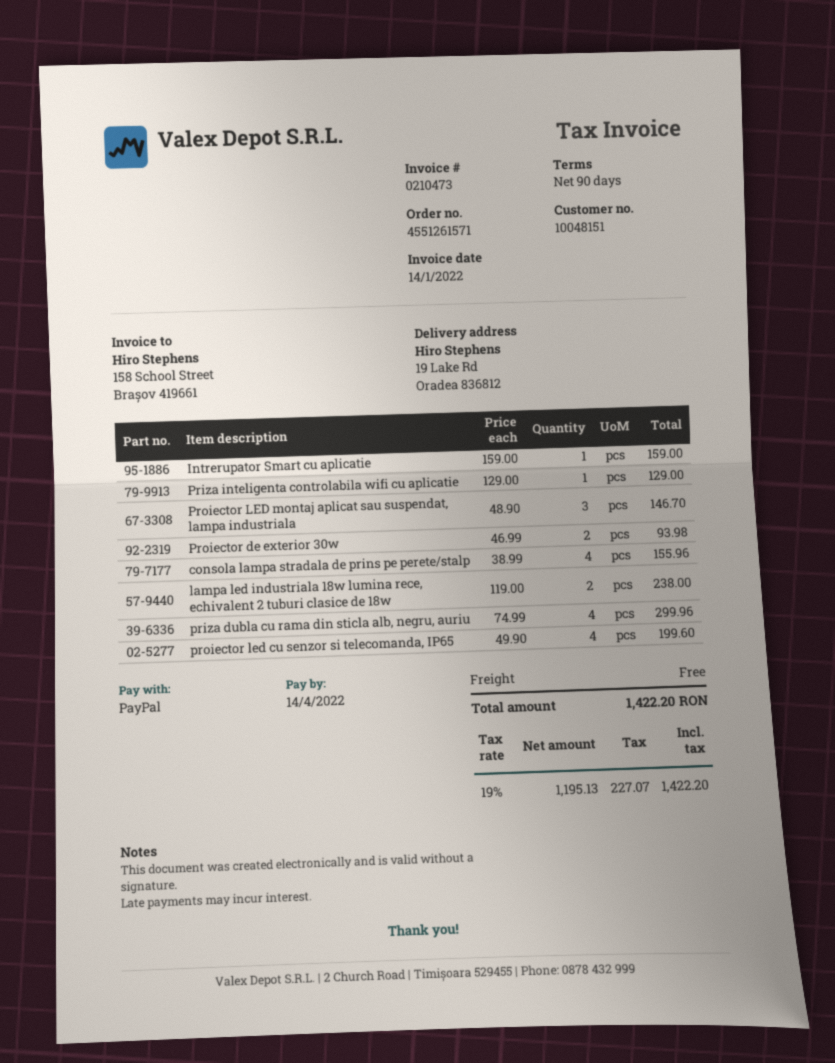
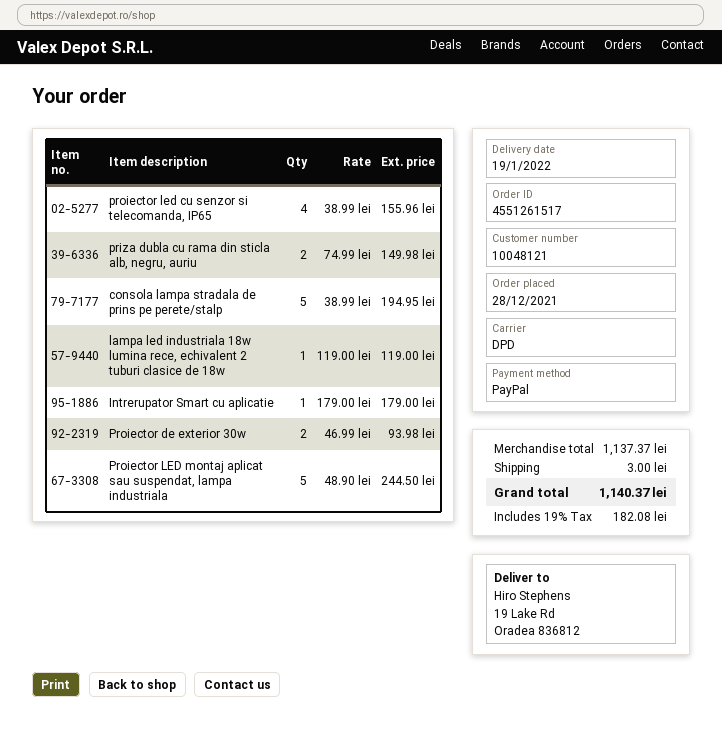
order number: 4551261571 -> 4551261517
customer number: 10048151 -> 10048121
Intrerupator Smart cu aplicatie: 1 x 159.00 = 159.00 -> 1 x 179.00 = 179.00
Priza inteligenta controlabila wifi cu aplicatie: 1 x 129.00 = 129.00 -> none
Proiector LED montaj aplicat sau suspendat, lampa industriala: 3 x 48.90 = 146.70 -> 5 x 48.90 = 244.50
consola lampa stradala de prins pe perete/stalp: 4 x 38.99 = 155.96 -> 5 x 38.99 = 194.95
lampa led industriala 18w lumina rece, echivalent 2 tuburi clasice de 18w: 2 x 119.00 = 238.00 -> 1 x 119.00 = 119.00
priza dubla cu rama din sticla alb, negru, auriu: 4 x 74.99 = 299.96 -> 2 x 74.99 = 149.98
proiector led cu senzor si telecomanda, IP65: 4 x 49.90 = 199.60 -> 4 x 38.99 = 155.96
shipping: 0.00 -> 3.00
tax: 19% = 227.07 -> 19% = 182.08
total: 1422.20 -> 1140.37

